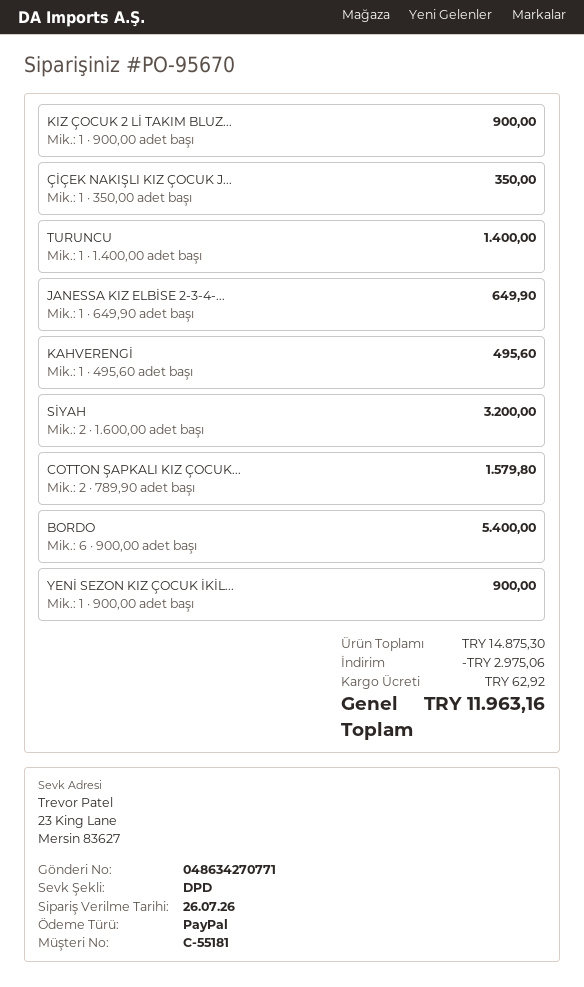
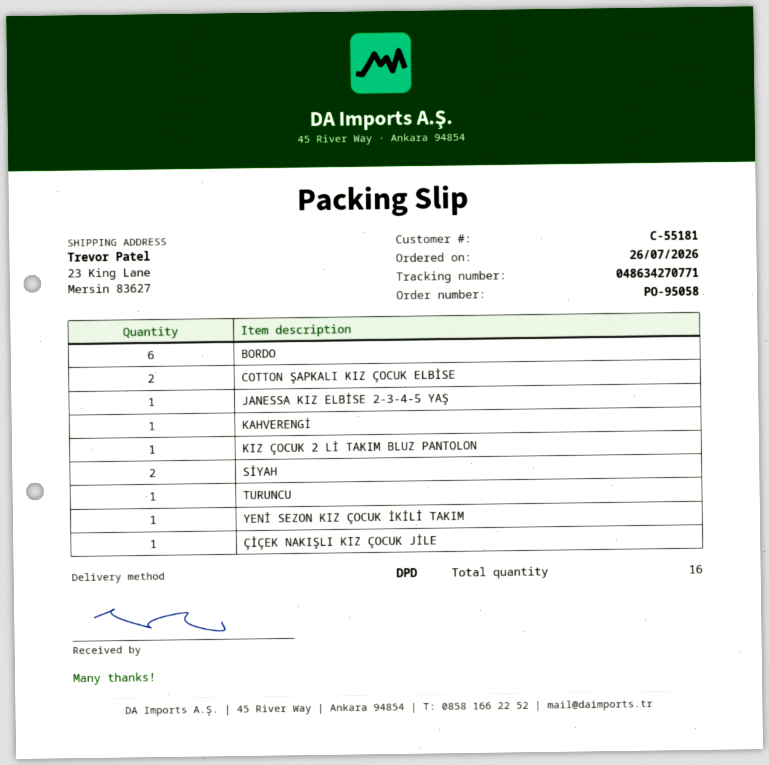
order number: PO-95670 -> PO-95058

